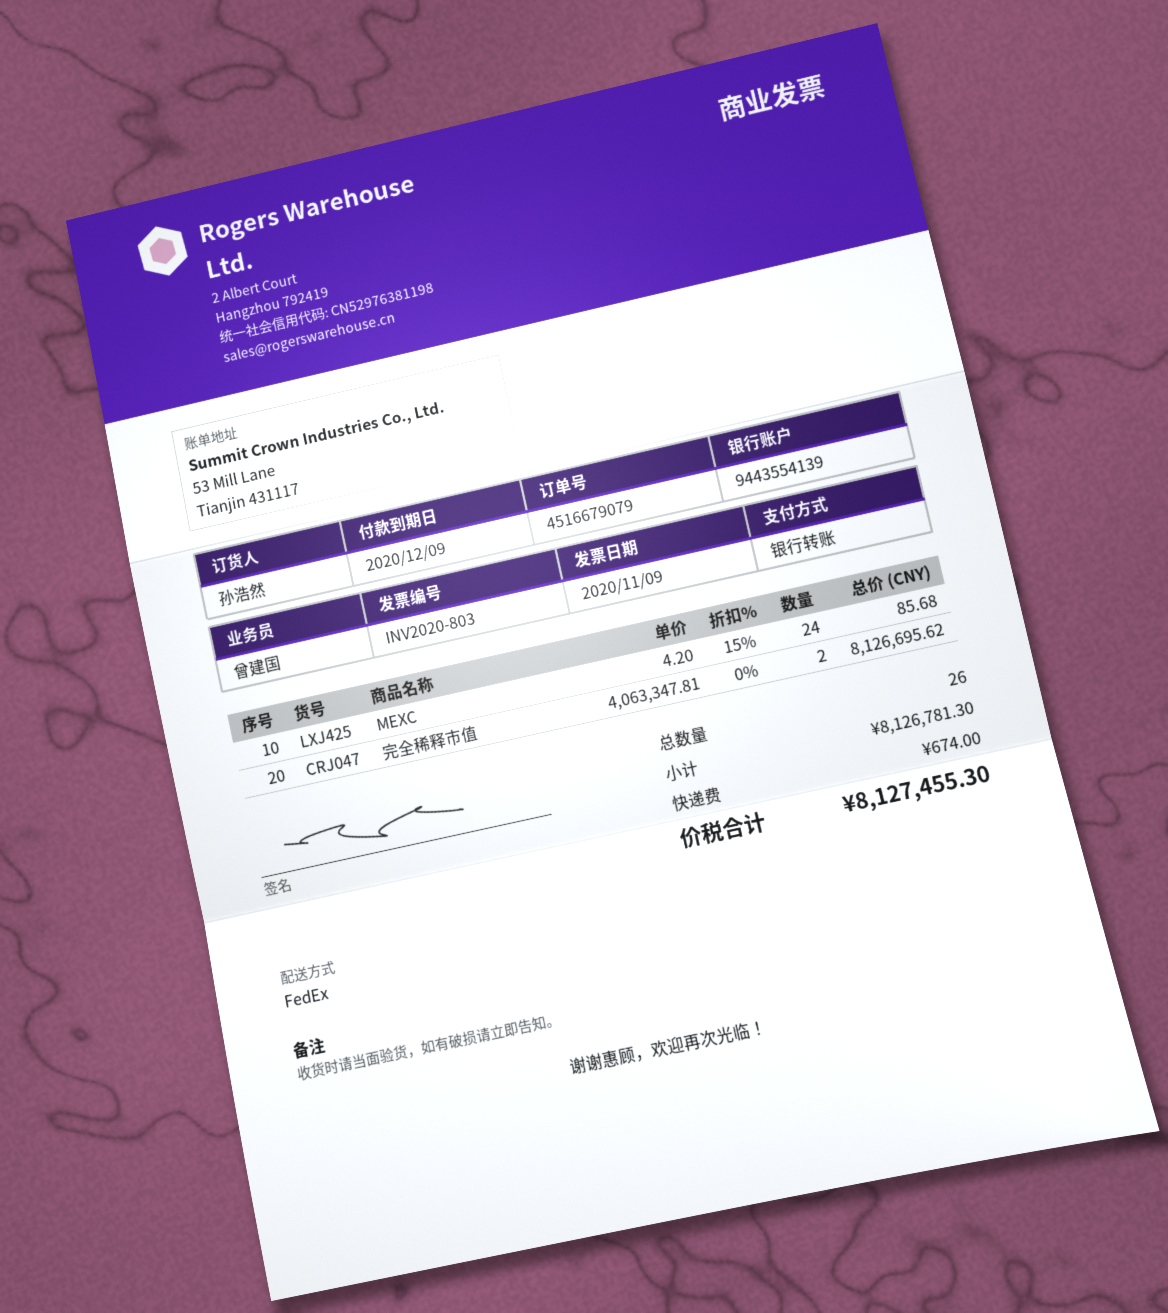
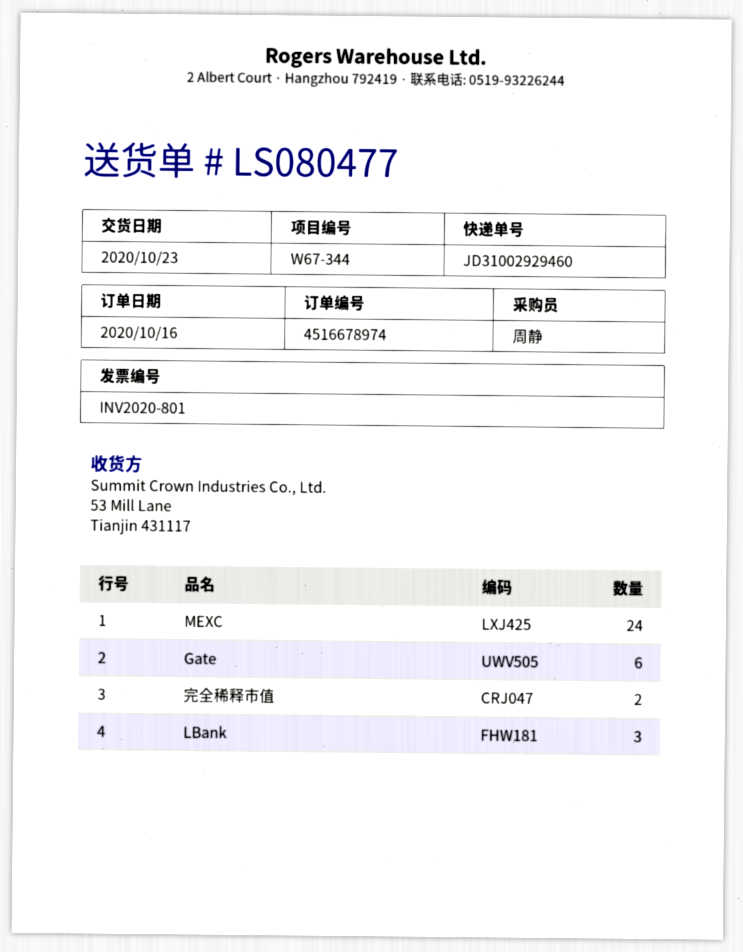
order number: 4516679079 -> 4516678974
invoice number: INV2020-803 -> INV2020-801
ordered by: 孙浩然 -> 周静
Gate: none -> 6
LBank: none -> 3

